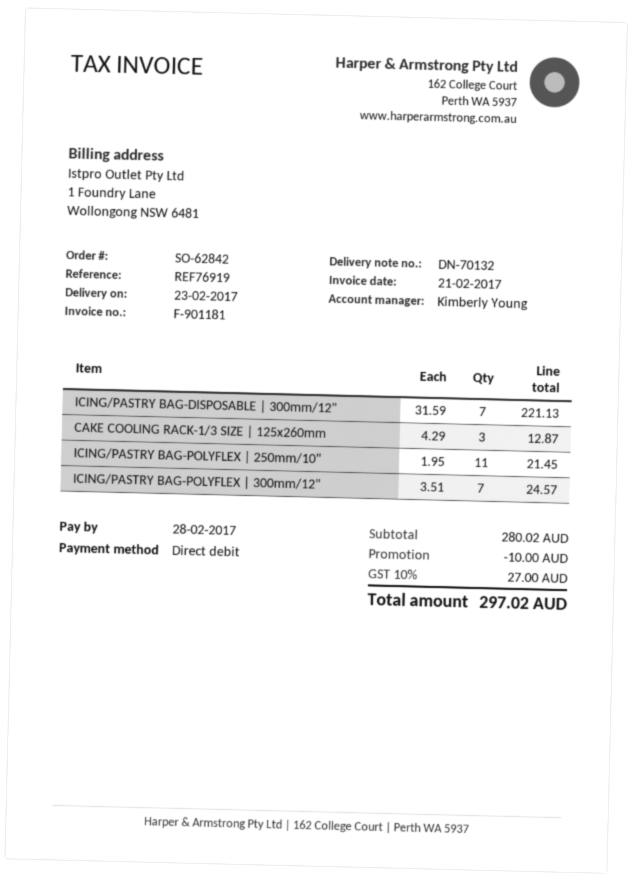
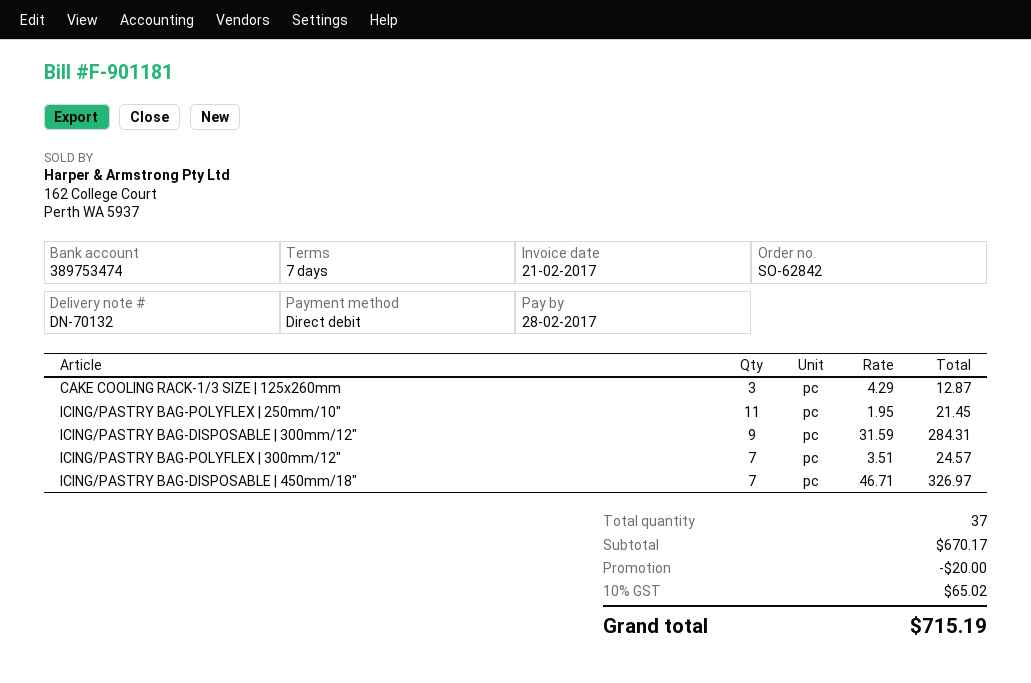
ICING/PASTRY BAG-DISPOSABLE | 300mm/12": 7 x 31.59 = 221.13 -> 9 x 31.59 = 284.31
ICING/PASTRY BAG-DISPOSABLE | 450mm/18": none -> 7 x 46.71 = 326.97
subtotal: 280.02 -> 670.17
discount: 10.00 -> 20.00
tax: 10% = 27.00 -> 10% = 65.02
total: 297.02 -> 715.19

